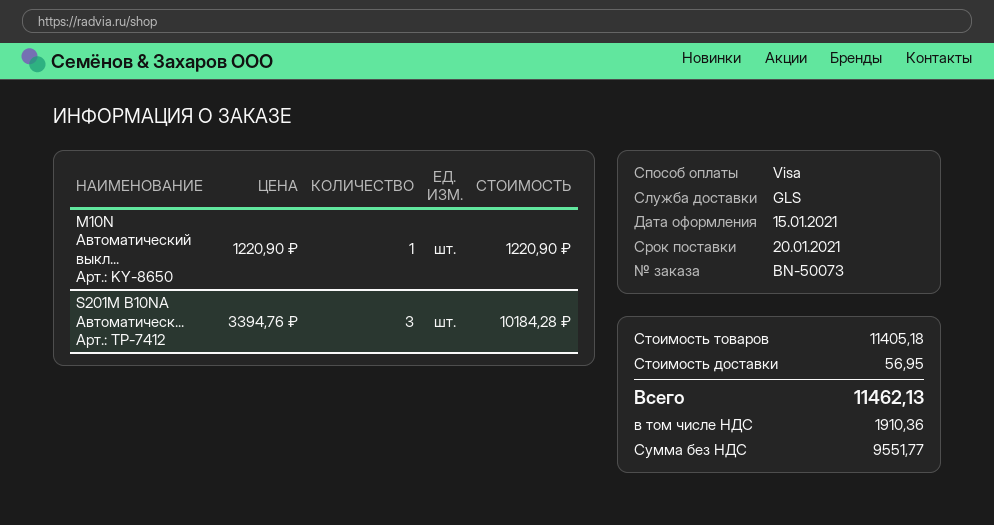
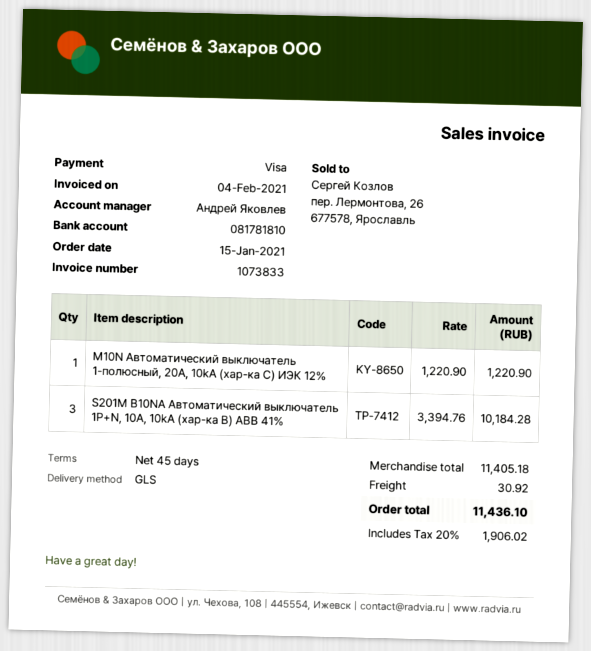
shipping: 56.95 -> 30.92
tax: 1910.36 -> 1906.02
total: 11462.13 -> 11436.10

